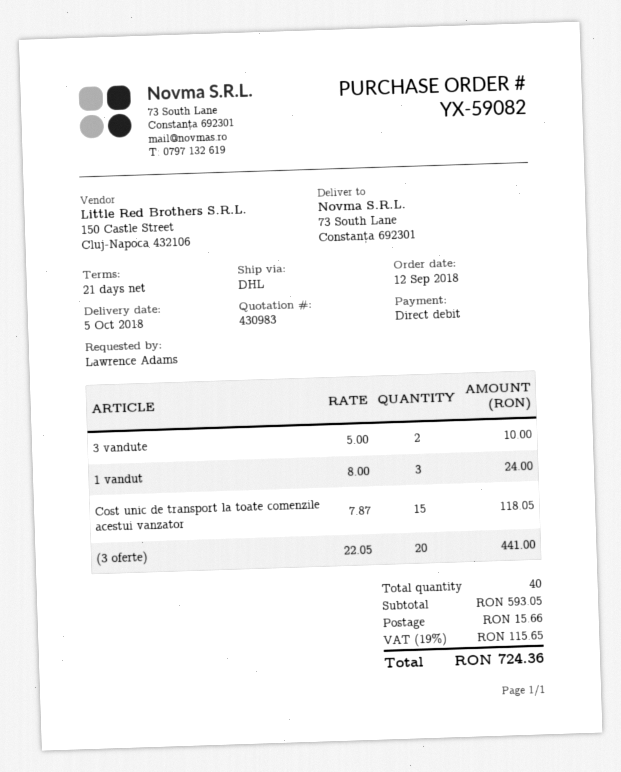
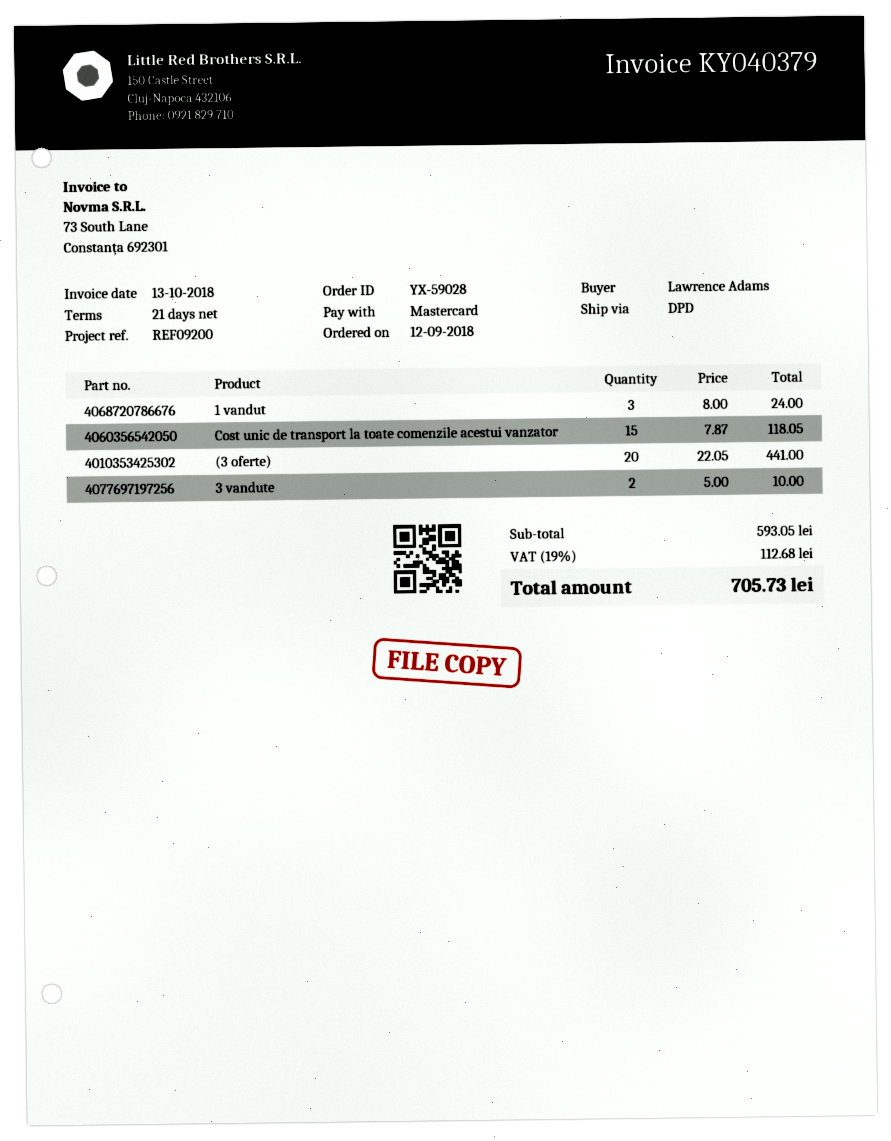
order number: YX-59082 -> YX-59028
payment method: direct debit -> Mastercard
shipping method: DHL -> DPD
shipping: 15.66 -> none
tax: 19% = 115.65 -> 19% = 112.68
total: 724.36 -> 705.73

